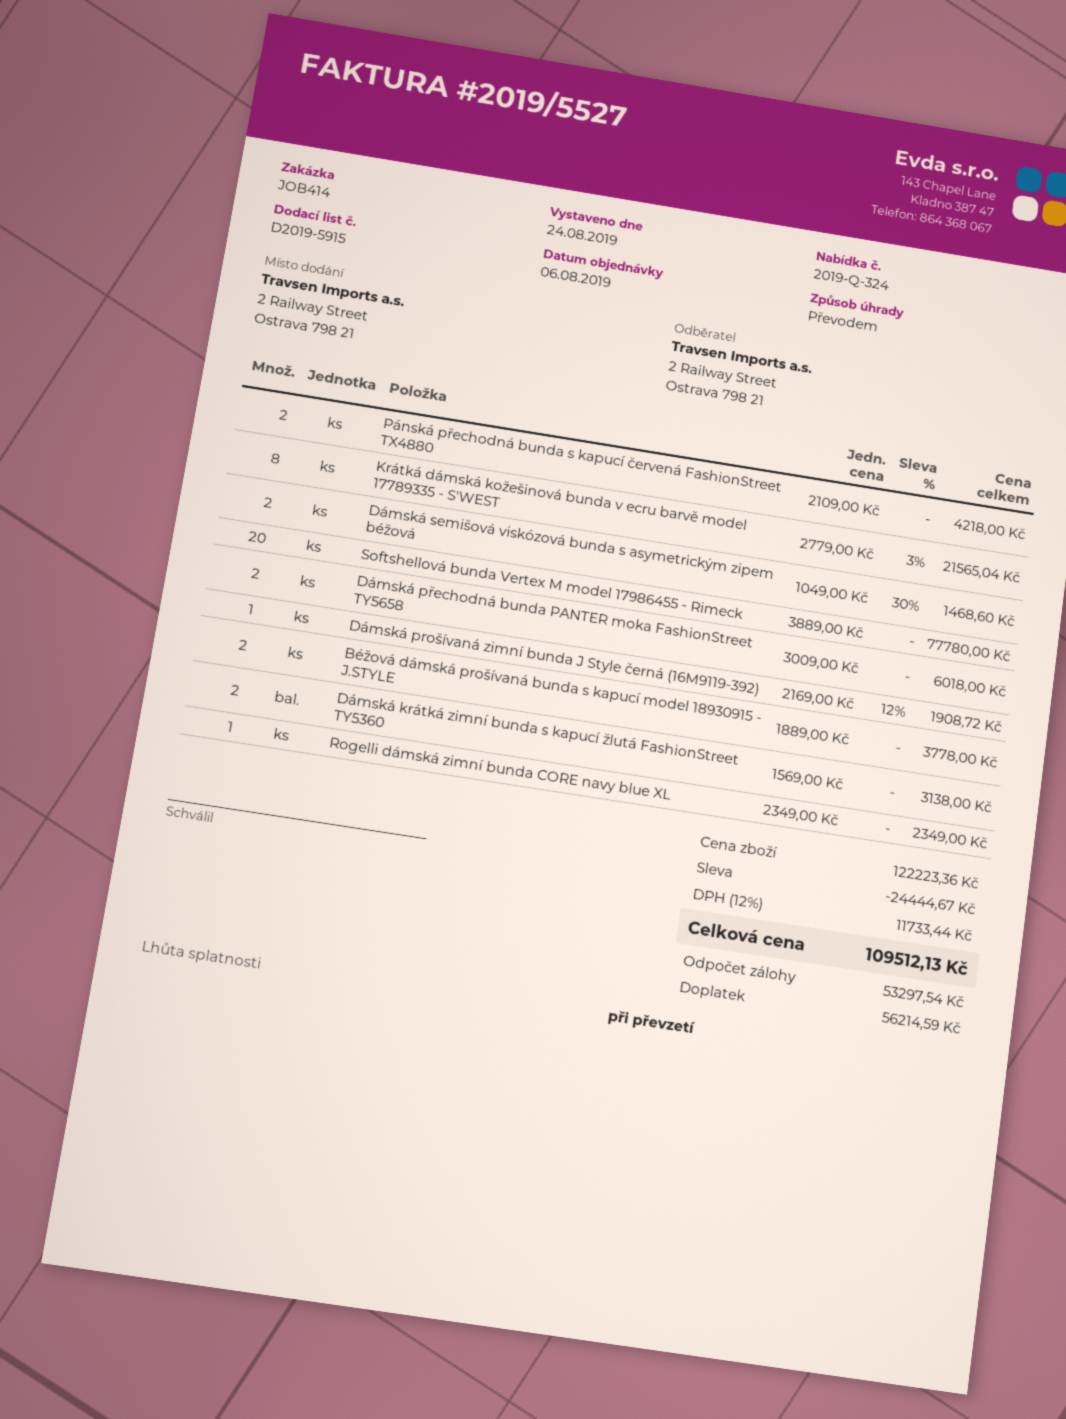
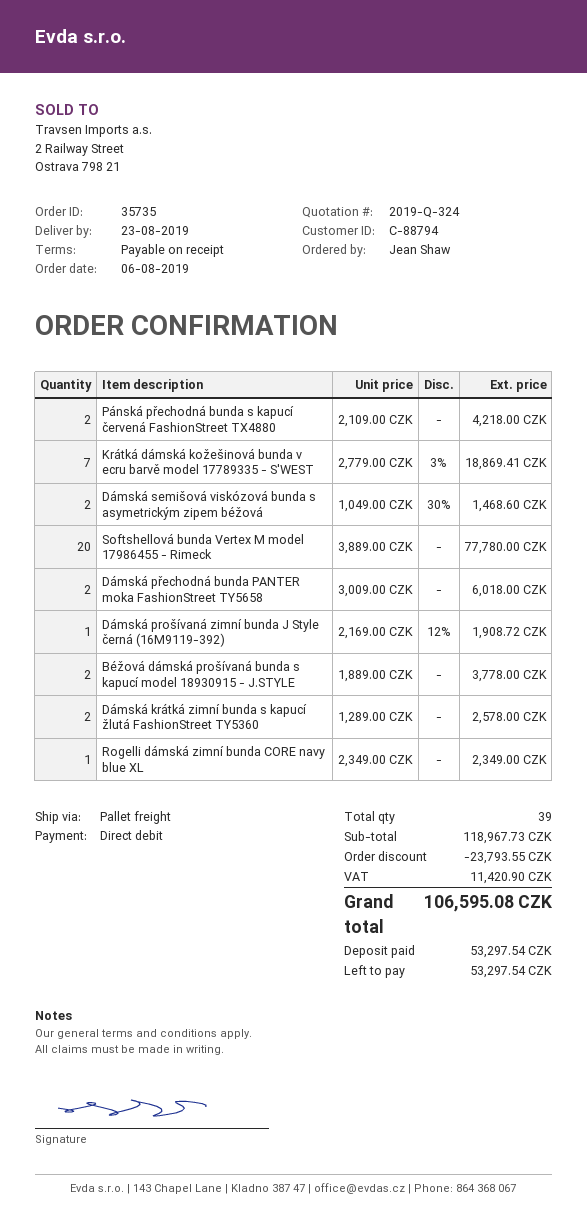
payment method: bank transfer -> direct debit
Krátká dámská kožešinová bunda v ecru barvě model 17789335 - S'WEST: 8 x 2779.00 - 3% = 21565.04 -> 7 x 2779.00 - 3% = 18869.41
Dámská krátká zimní bunda s kapucí žlutá FashionStreet TY5360: 2 x 1569.00 = 3138.00 -> 2 x 1289.00 = 2578.00
subtotal: 122223.36 -> 118967.73
discount: 24444.67 -> 23793.55
tax: 11733.44 -> 11420.90
total: 109512.13 -> 106595.08
balance: 56214.59 -> 53297.54

